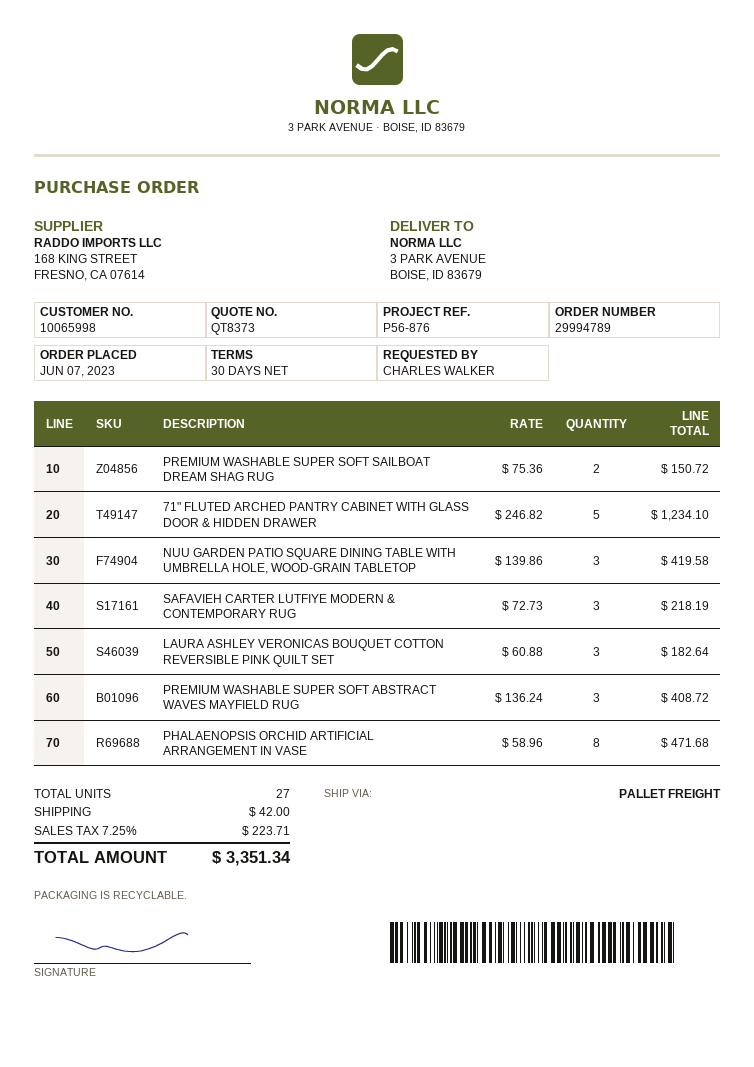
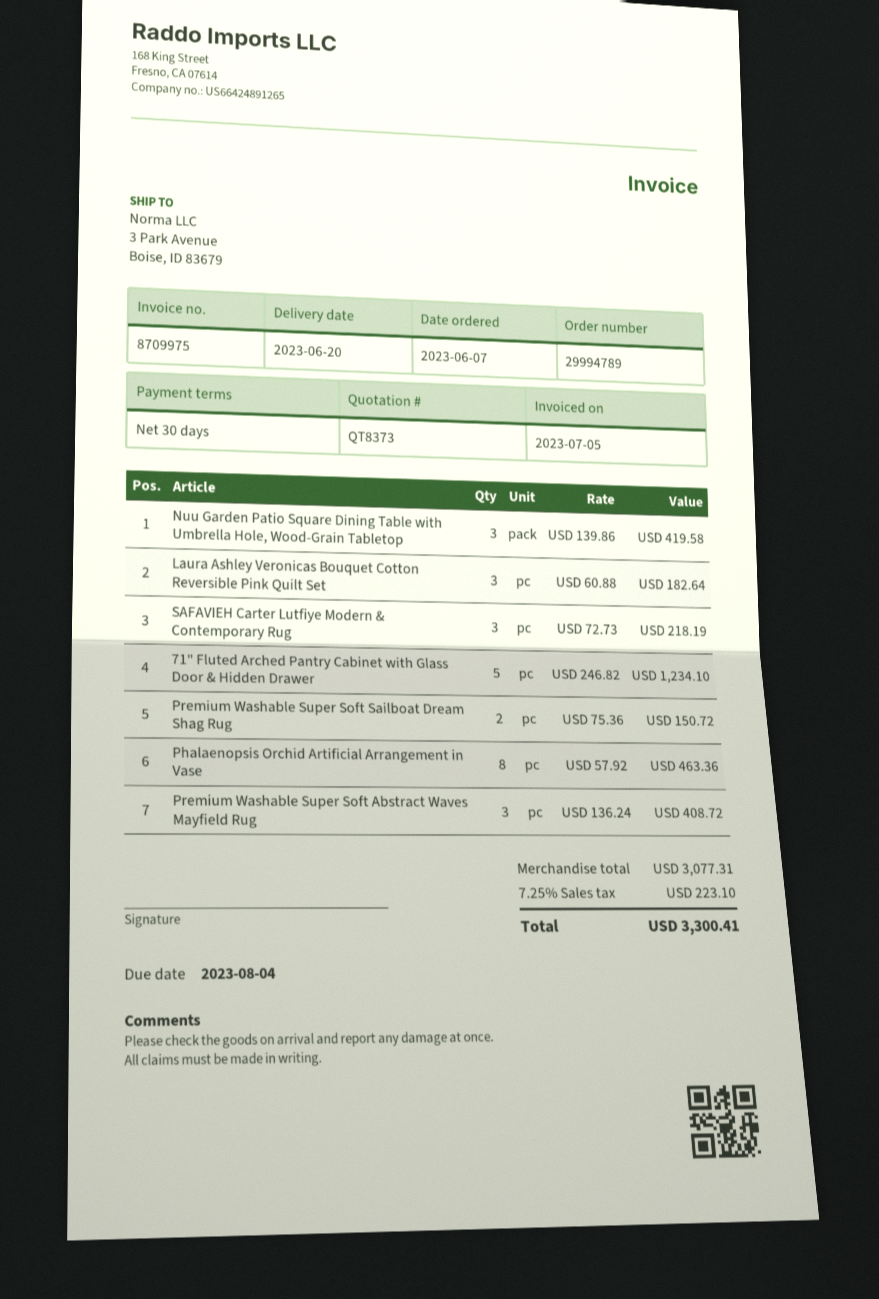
PHALAENOPSIS ORCHID ARTIFICIAL ARRANGEMENT IN VASE: 8 x 58.96 = 471.68 -> 8 x 57.92 = 463.36
shipping: 42.00 -> none
tax: 7.25% = 223.71 -> 7.25% = 223.10
total: 3351.34 -> 3300.41

